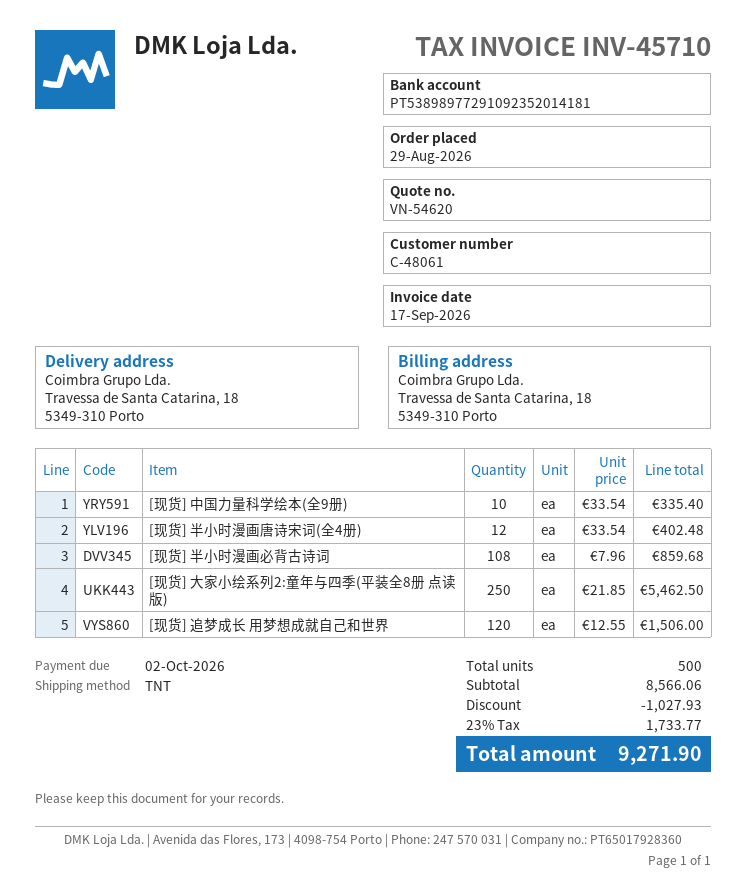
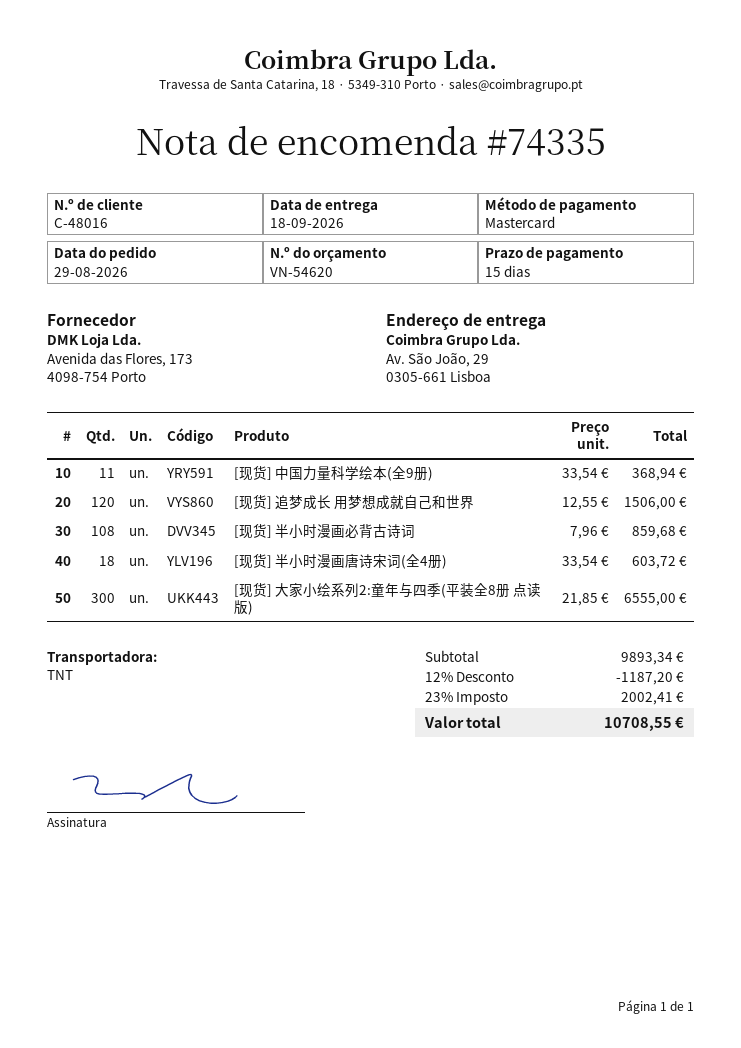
customer number: C-48061 -> C-48016
ship to: Travessa de Santa Catarina, 18, 5349-310 Porto -> Av. São João, 29, 0305-661 Lisboa
[现货] 中国力量科学绘本(全9册): 10 x 33.54 = 335.40 -> 11 x 33.54 = 368.94
[现货] 半小时漫画唐诗宋词(全4册): 12 x 33.54 = 402.48 -> 18 x 33.54 = 603.72
[现货] 大家小绘系列2:童年与四季(平装全8册 点读版): 250 x 21.85 = 5462.50 -> 300 x 21.85 = 6555.00
subtotal: 8566.06 -> 9893.34
discount: 1027.93 -> 1187.20
tax: 23% = 1733.77 -> 23% = 2002.41
total: 9271.90 -> 10708.55

